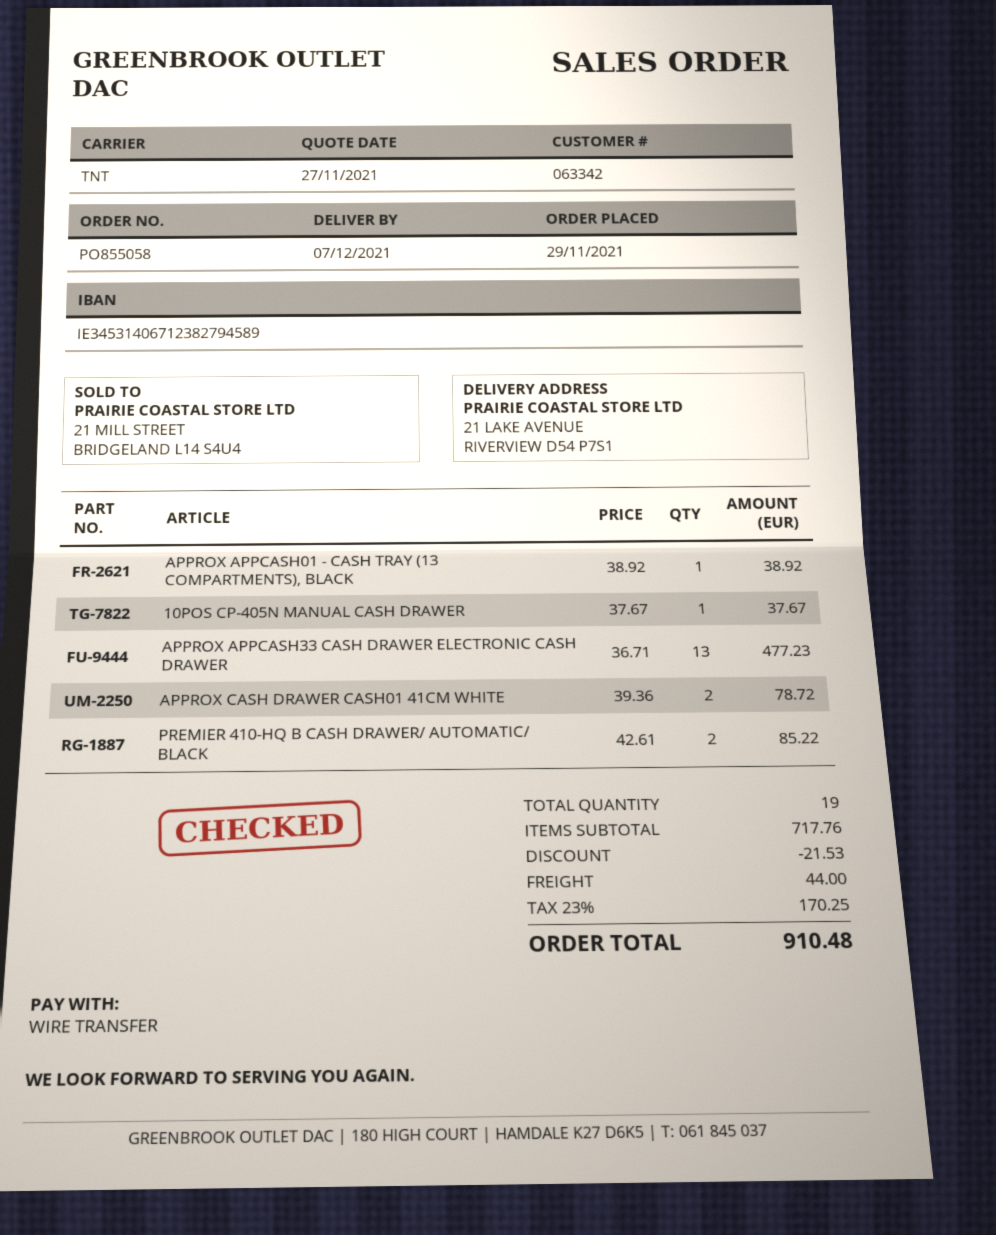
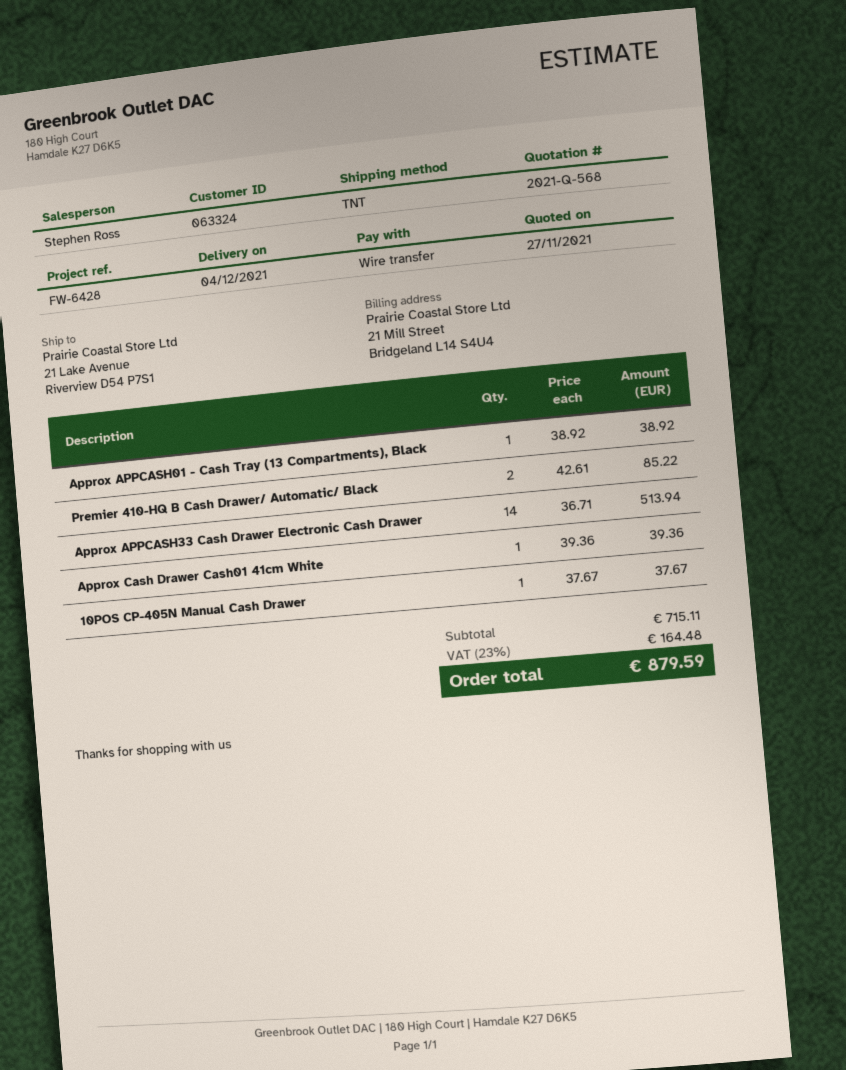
delivery date: 2021-12-07 -> 2021-12-04
customer number: 063342 -> 063324
APPROX APPCASH33 CASH DRAWER ELECTRONIC CASH DRAWER: 13 x 36.71 = 477.23 -> 14 x 36.71 = 513.94
APPROX CASH DRAWER CASH01 41CM WHITE: 2 x 39.36 = 78.72 -> 1 x 39.36 = 39.36
subtotal: 717.76 -> 715.11
discount: 21.53 -> none
shipping: 44.00 -> none
tax: 23% = 170.25 -> 23% = 164.48
total: 910.48 -> 879.59

